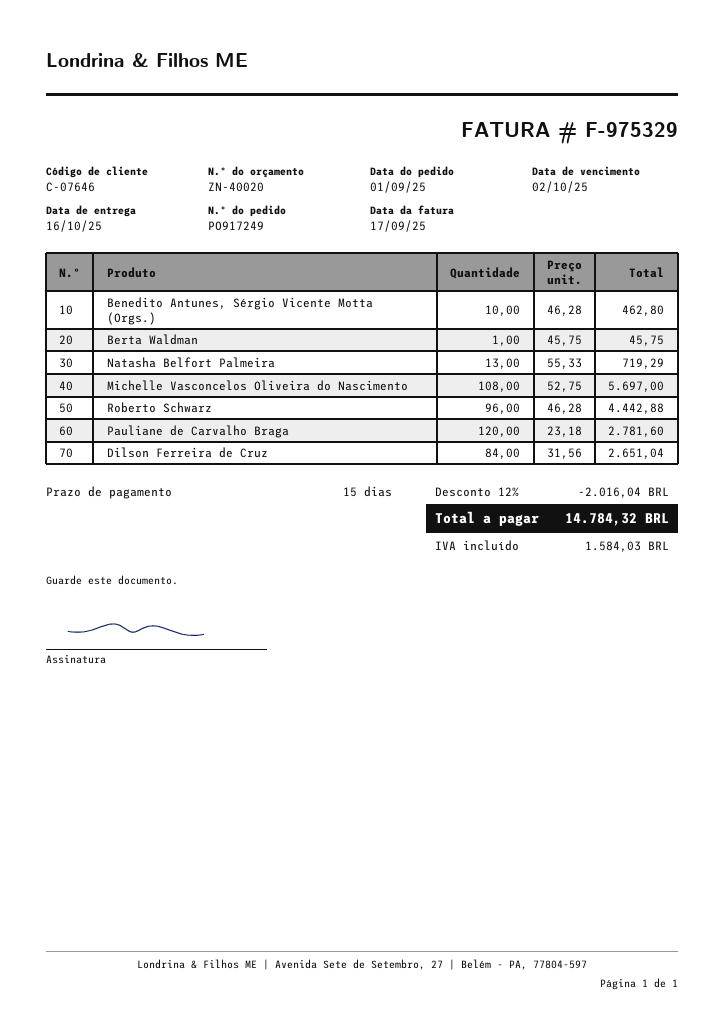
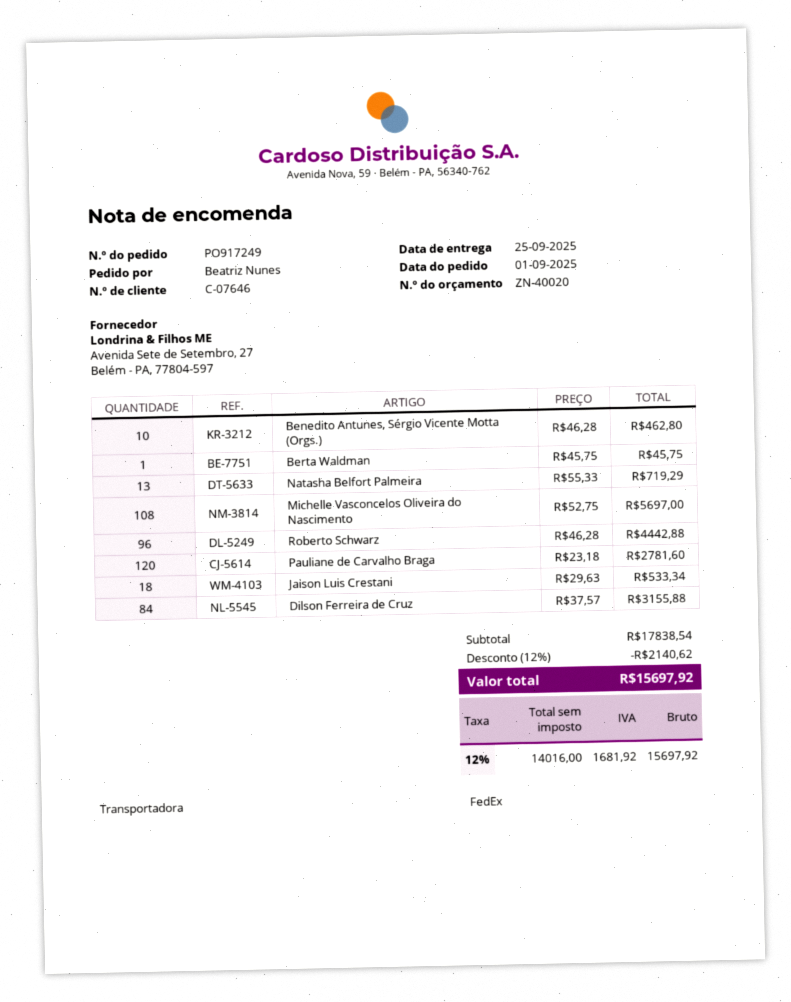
delivery date: 2025-10-16 -> 2025-09-25
Dilson Ferreira de Cruz: 84 x 31.56 = 2651.04 -> 84 x 37.57 = 3155.88
Jaison Luis Crestani: none -> 18 x 29.63 = 533.34
discount: 12% = 2016.04 -> 12% = 2140.62
tax: 1584.03 -> 1681.92
total: 14784.32 -> 15697.92

